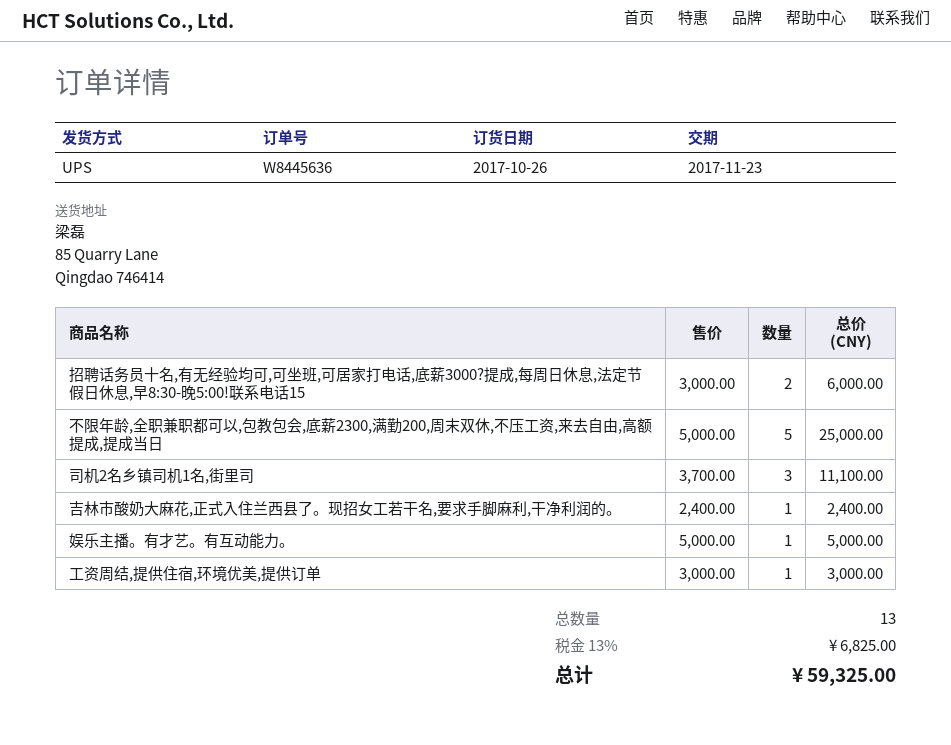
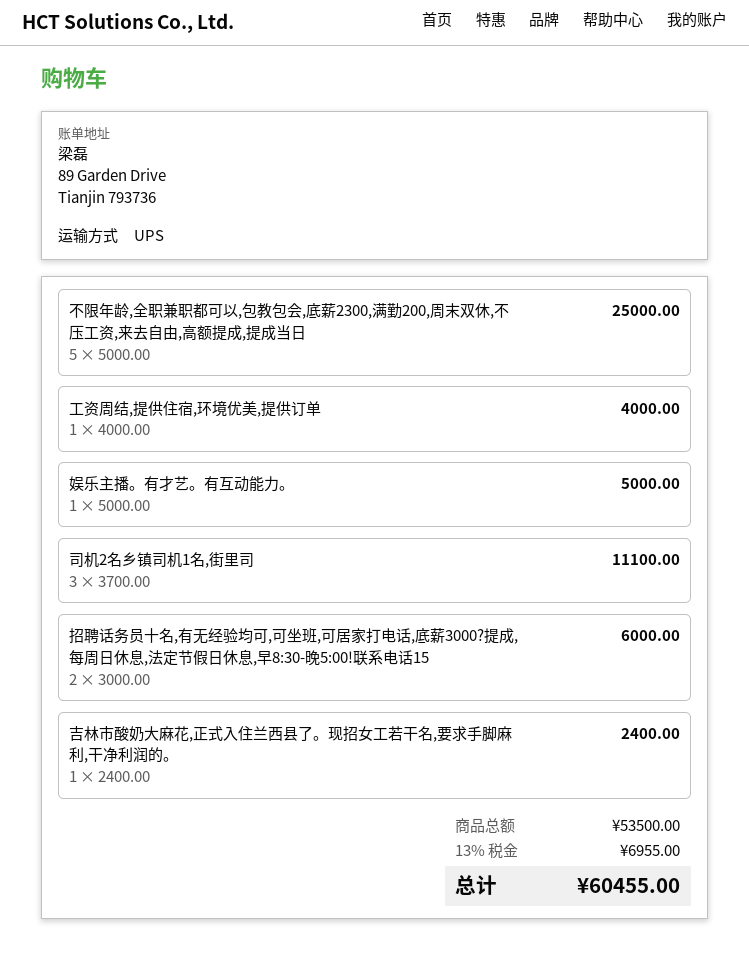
工资周结,提供住宿,环境优美,提供订单: 1 x 3000.00 = 3000.00 -> 1 x 4000.00 = 4000.00
tax: 13% = 6825.00 -> 13% = 6955.00
total: 59325.00 -> 60455.00

